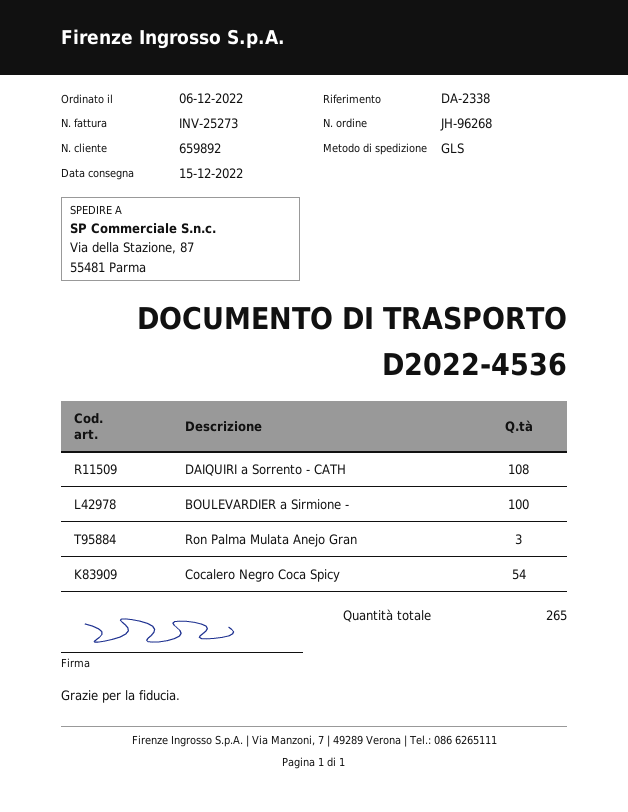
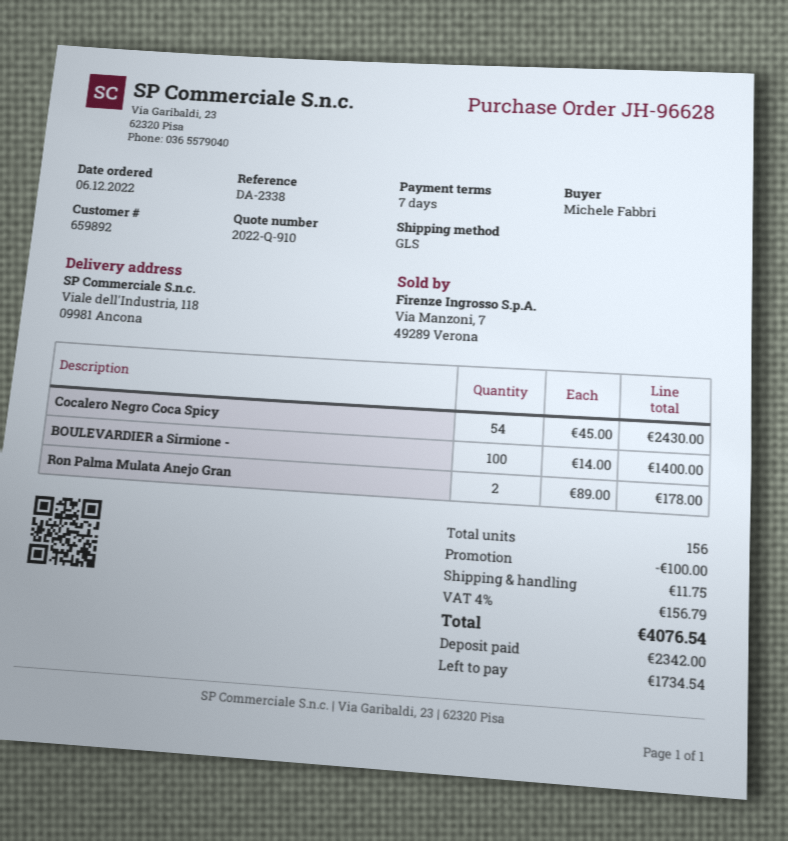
order number: JH-96268 -> JH-96628
ship to: Via della Stazione, 87, 55481 Parma -> Viale dell'Industria, 118, 09981 Ancona
DAIQUIRI a Sorrento - CATH: 108 -> none
Ron Palma Mulata Anejo Gran: 3 -> 2
total quantity: 265 -> 156

